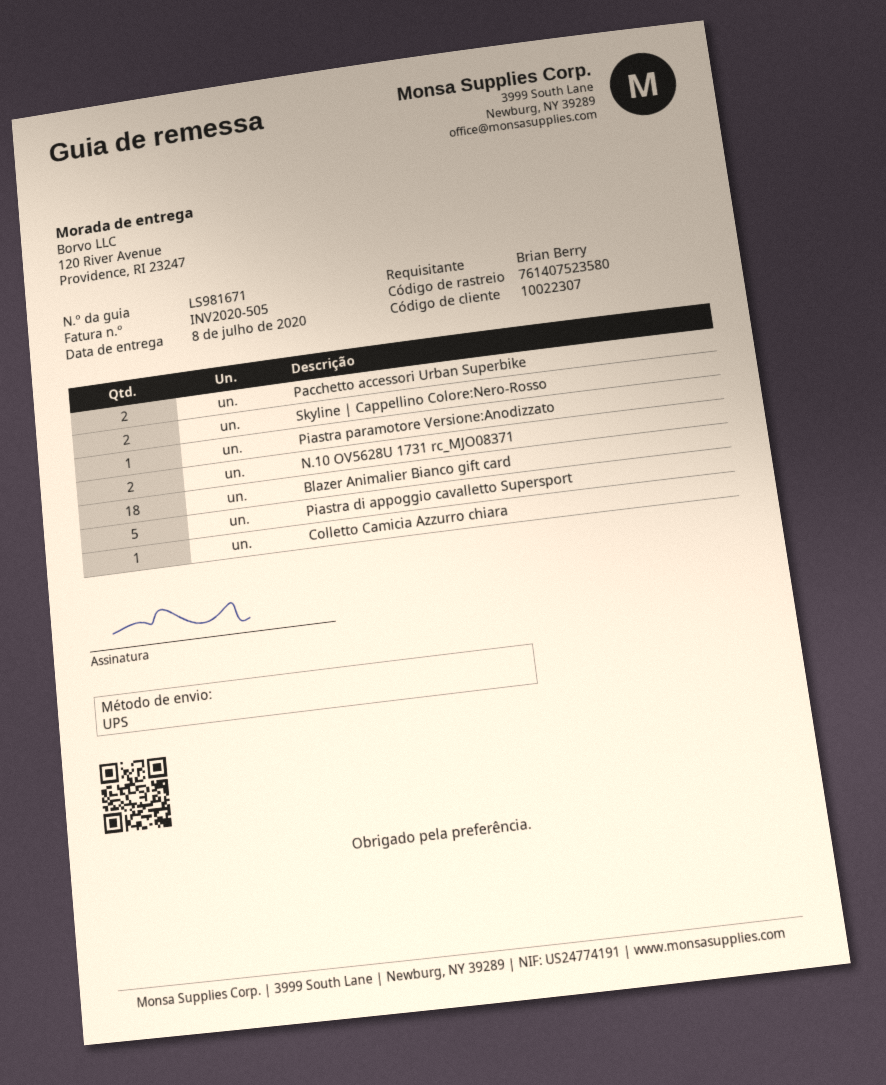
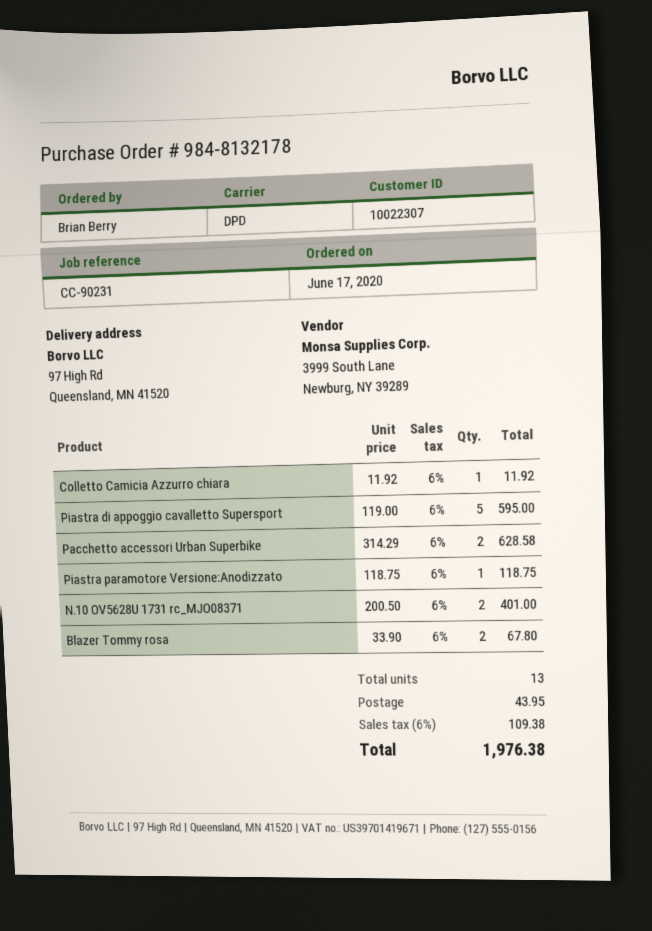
shipping method: UPS -> DPD
ship to: 120 River Avenue, Providence, RI 23247 -> 97 High Rd, Queensland, MN 41520
Skyline | Cappellino Colore:Nero-Rosso: 2 -> none
Blazer Animalier Bianco gift card: 18 -> none
Blazer Tommy rosa: none -> 2

